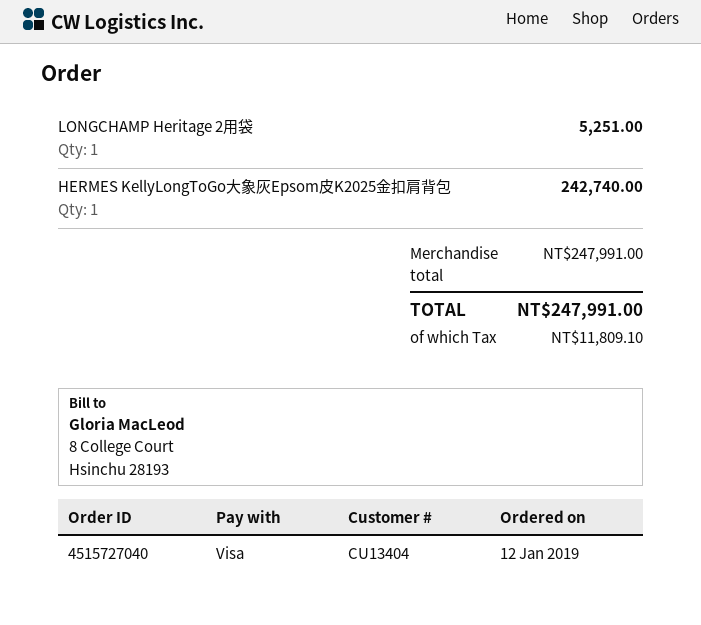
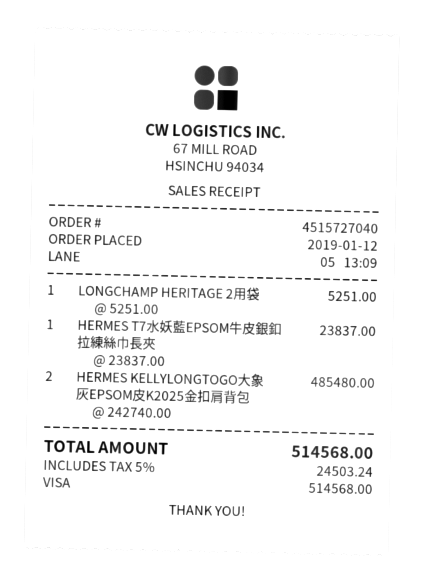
HERMES KellyLongToGo大象灰Epsom皮K2025金扣肩背包: 1 for 242740.00 -> 2 for 485480.00
HERMES T7水妖藍EPSOM牛皮銀釦拉練絲巾長夾: none -> 1 for 23837.00
tax: 11809.10 -> 24503.24
total: 247991.00 -> 514568.00

